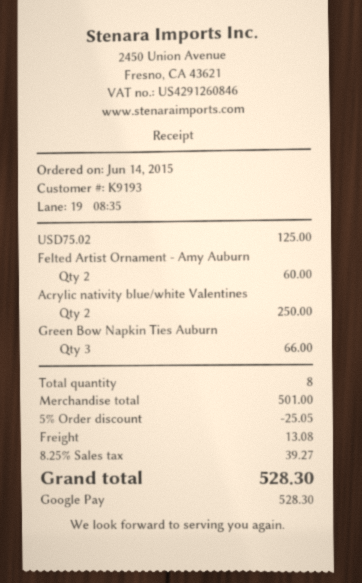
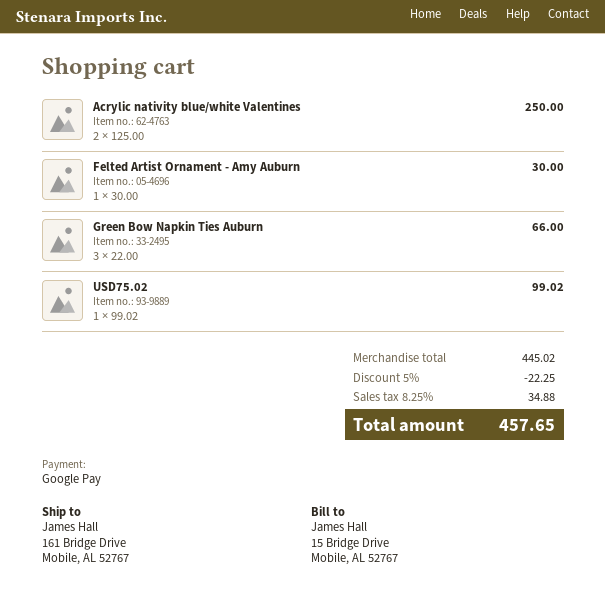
USD75.02: 1 for 125.00 -> 1 for 99.02
Felted Artist Ornament - Amy Auburn: 2 for 60.00 -> 1 for 30.00
subtotal: 501.00 -> 445.02
discount: 5% = 25.05 -> 5% = 22.25
shipping: 13.08 -> none
tax: 8.25% = 39.27 -> 8.25% = 34.88
total: 528.30 -> 457.65

